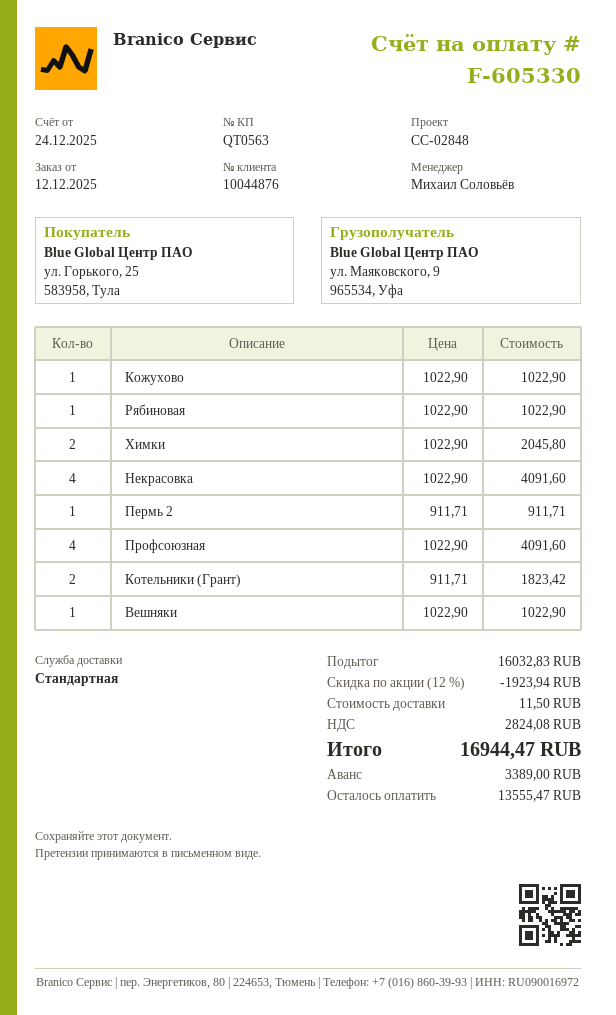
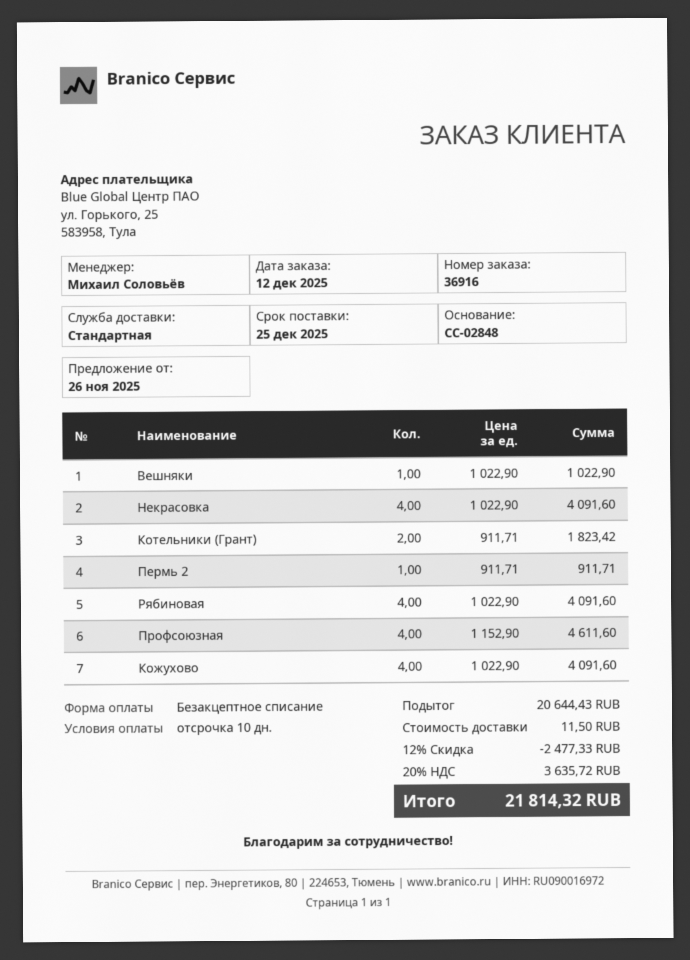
Кожухово: 1 x 1022.90 = 1022.90 -> 4 x 1022.90 = 4091.60
Рябиновая: 1 x 1022.90 = 1022.90 -> 4 x 1022.90 = 4091.60
Химки: 2 x 1022.90 = 2045.80 -> none
Профсоюзная: 4 x 1022.90 = 4091.60 -> 4 x 1152.90 = 4611.60
subtotal: 16032.83 -> 20644.43
discount: 12% = 1923.94 -> 12% = 2477.33
tax: 2824.08 -> 3635.72
total: 16944.47 -> 21814.32

